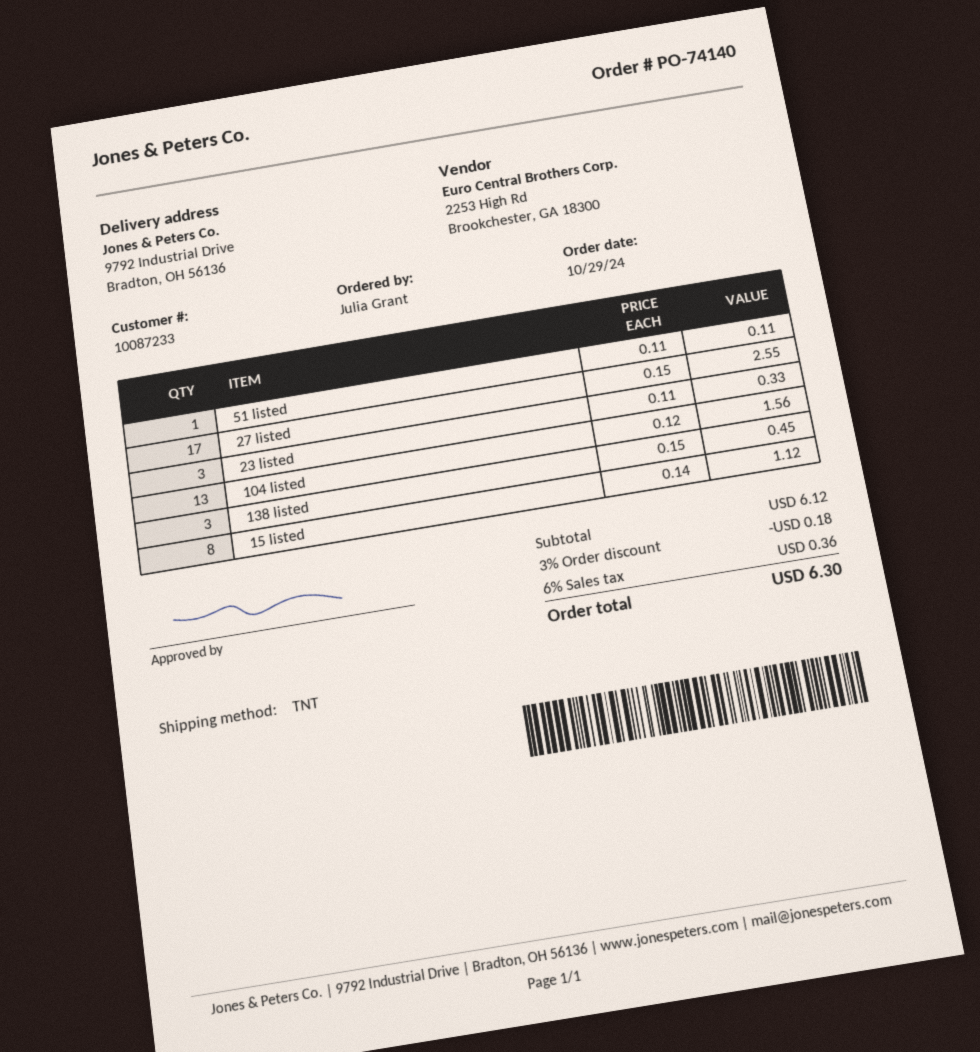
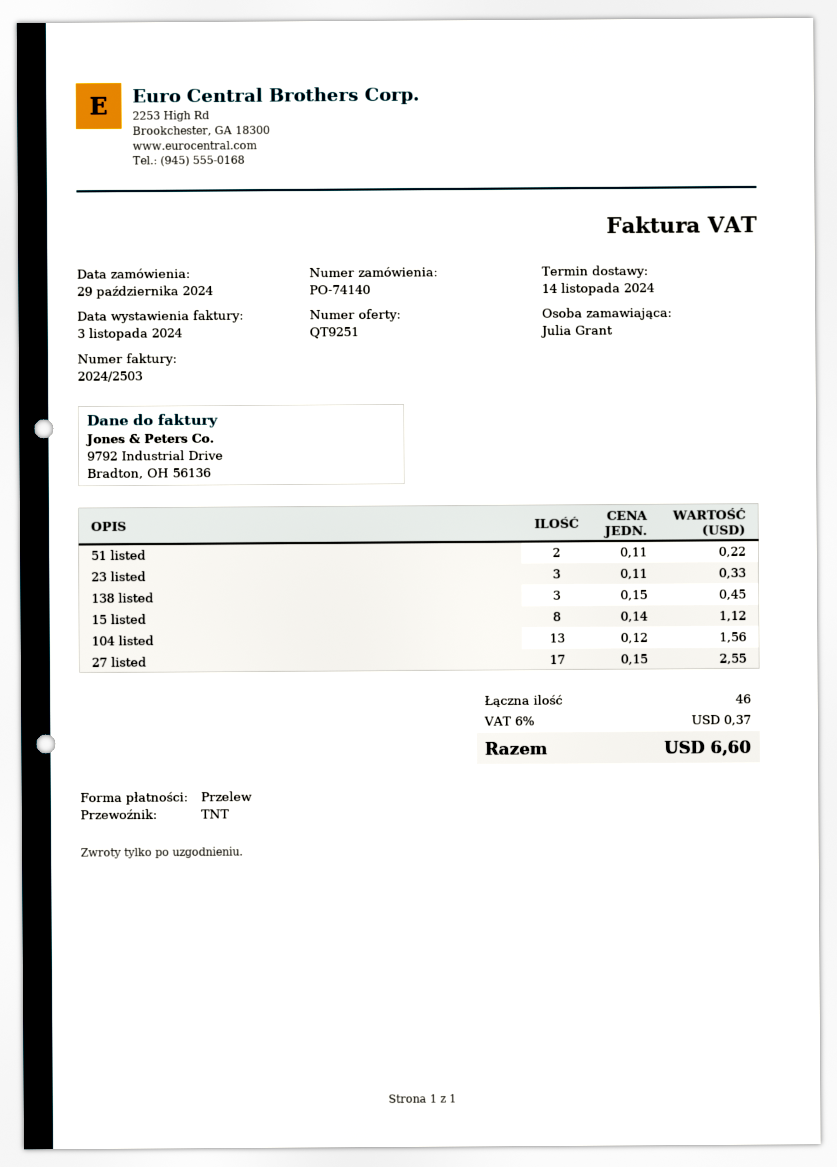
51 listed: 1 x 0.11 = 0.11 -> 2 x 0.11 = 0.22
discount: 3% = 0.18 -> none
tax: 6% = 0.36 -> 6% = 0.37
total: 6.30 -> 6.60

